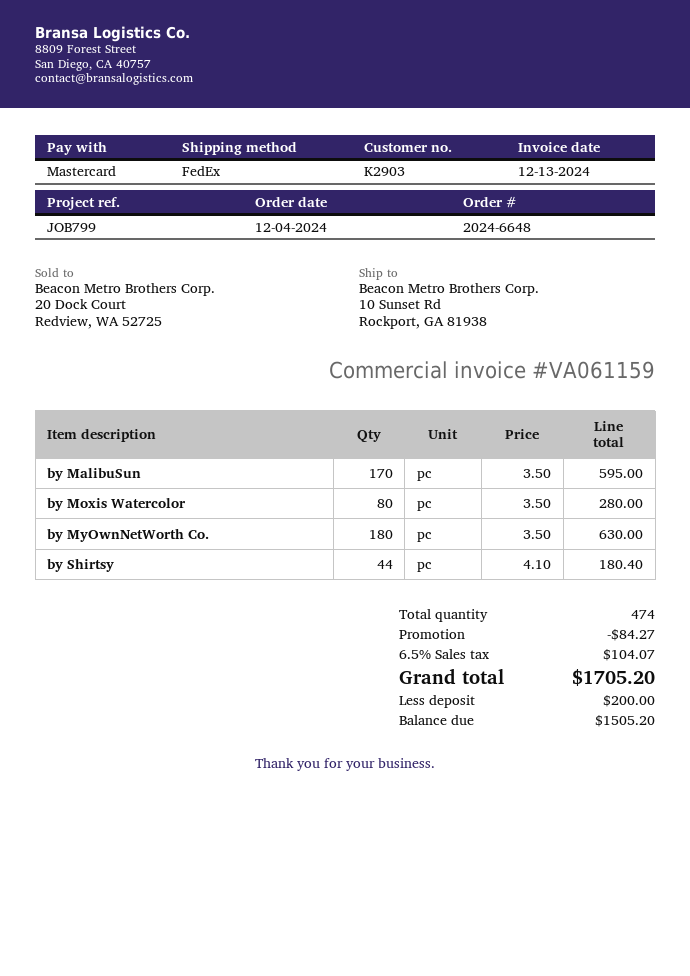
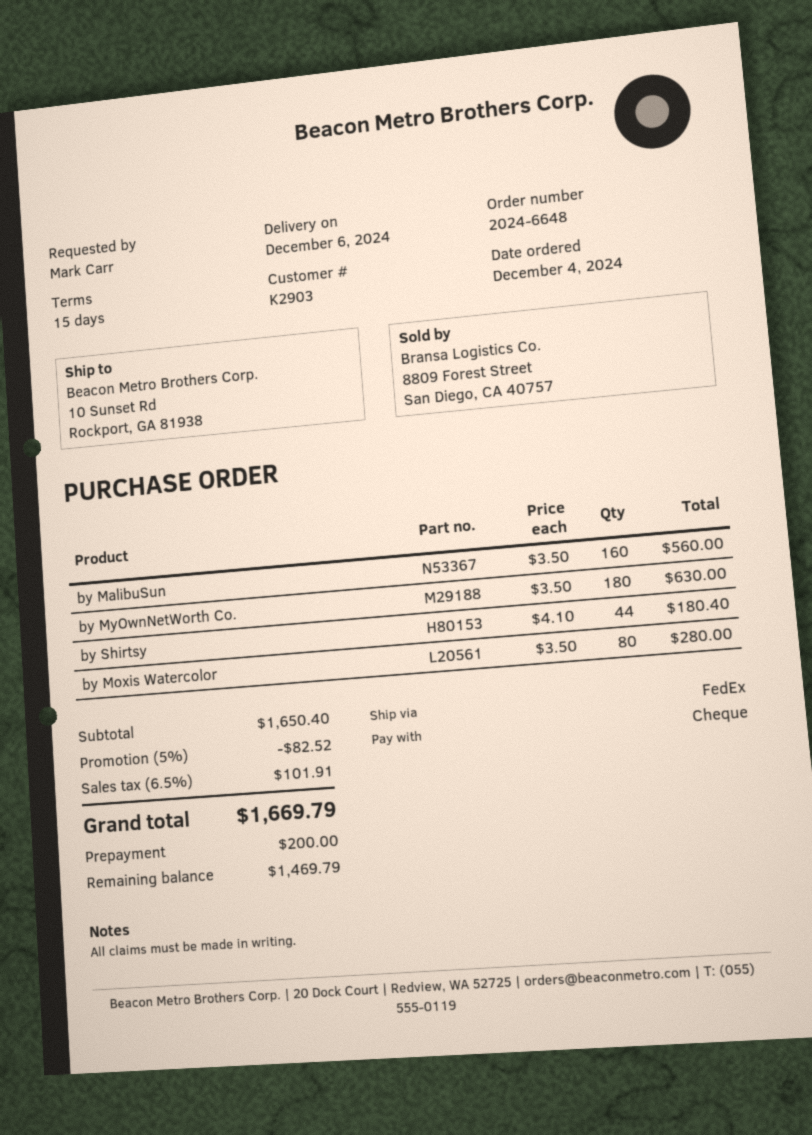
payment method: Mastercard -> cheque
by MalibuSun: 170 x 3.50 = 595.00 -> 160 x 3.50 = 560.00
discount: 84.27 -> 82.52
tax: 6.5% = 104.07 -> 6.5% = 101.91
total: 1705.20 -> 1669.79
balance: 1505.20 -> 1469.79

